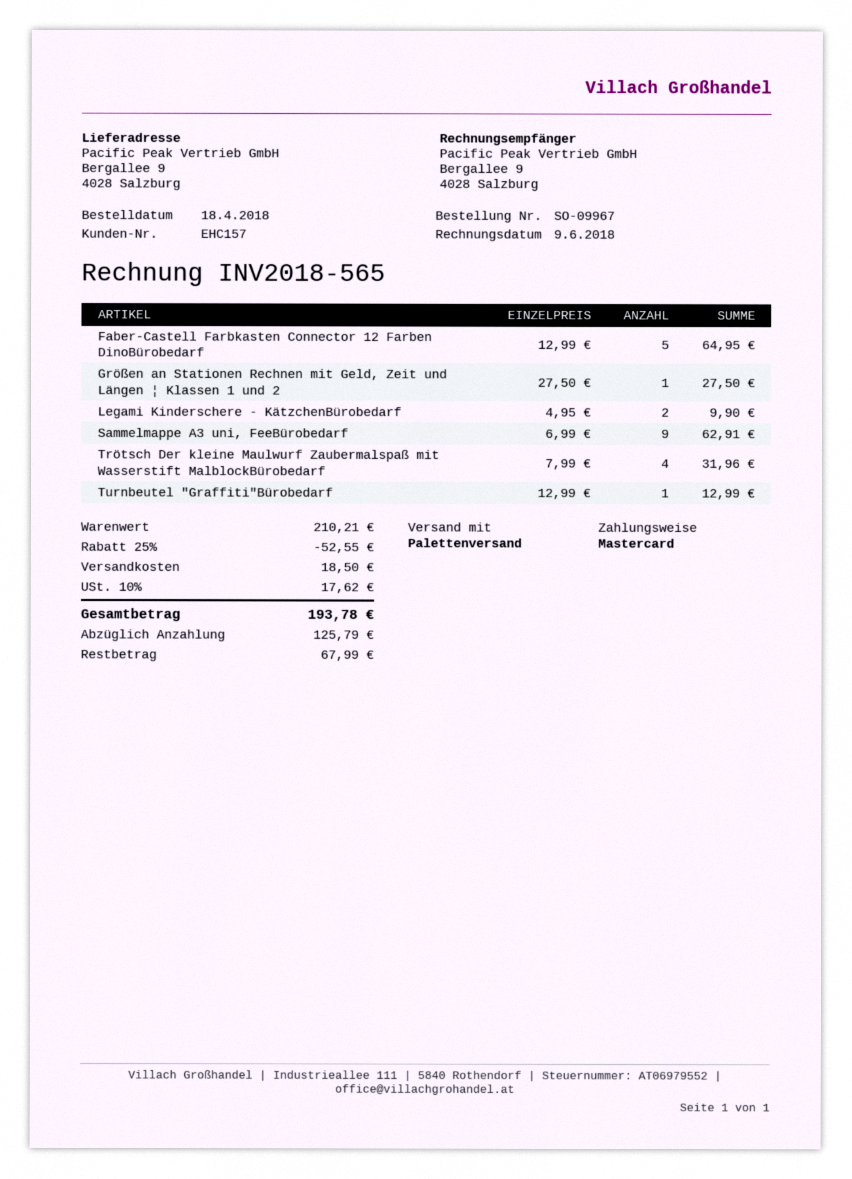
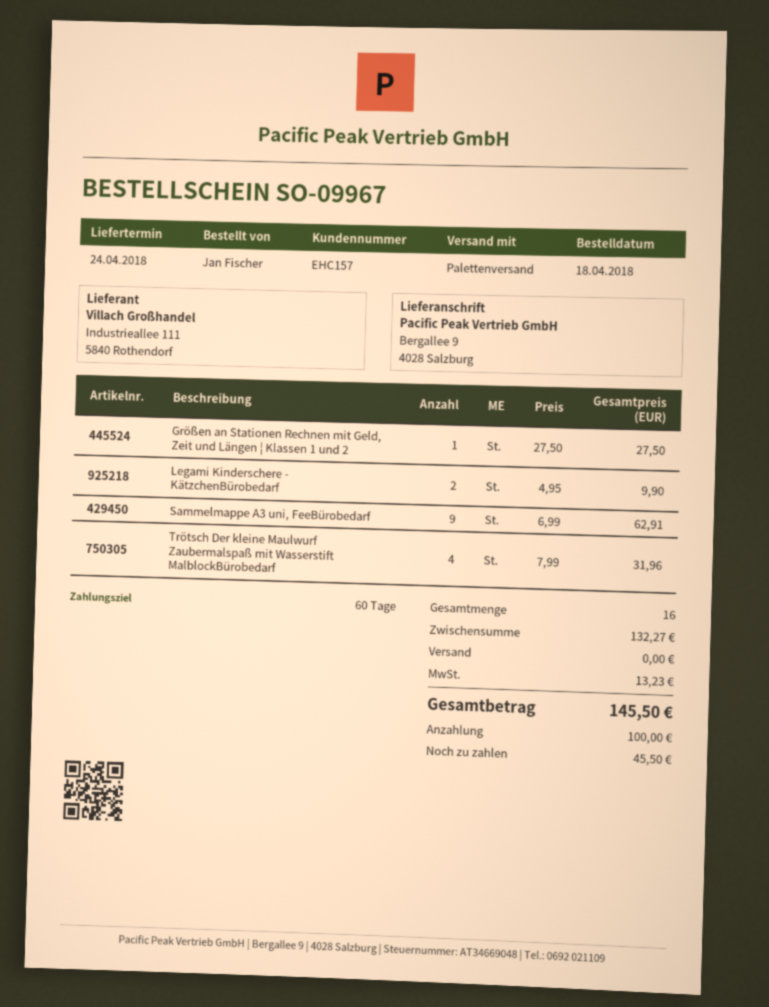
Faber-Castell Farbkasten Connector 12 Farben DinoBürobedarf: 5 x 12.99 = 64.95 -> none
Turnbeutel "Graffiti"Bürobedarf: 1 x 12.99 = 12.99 -> none
subtotal: 210.21 -> 132.27
discount: 25% = 52.55 -> none
shipping: 18.50 -> 0.00
tax: 17.62 -> 13.23
total: 193.78 -> 145.50
deposit: 125.79 -> 100.00
balance: 67.99 -> 45.50

